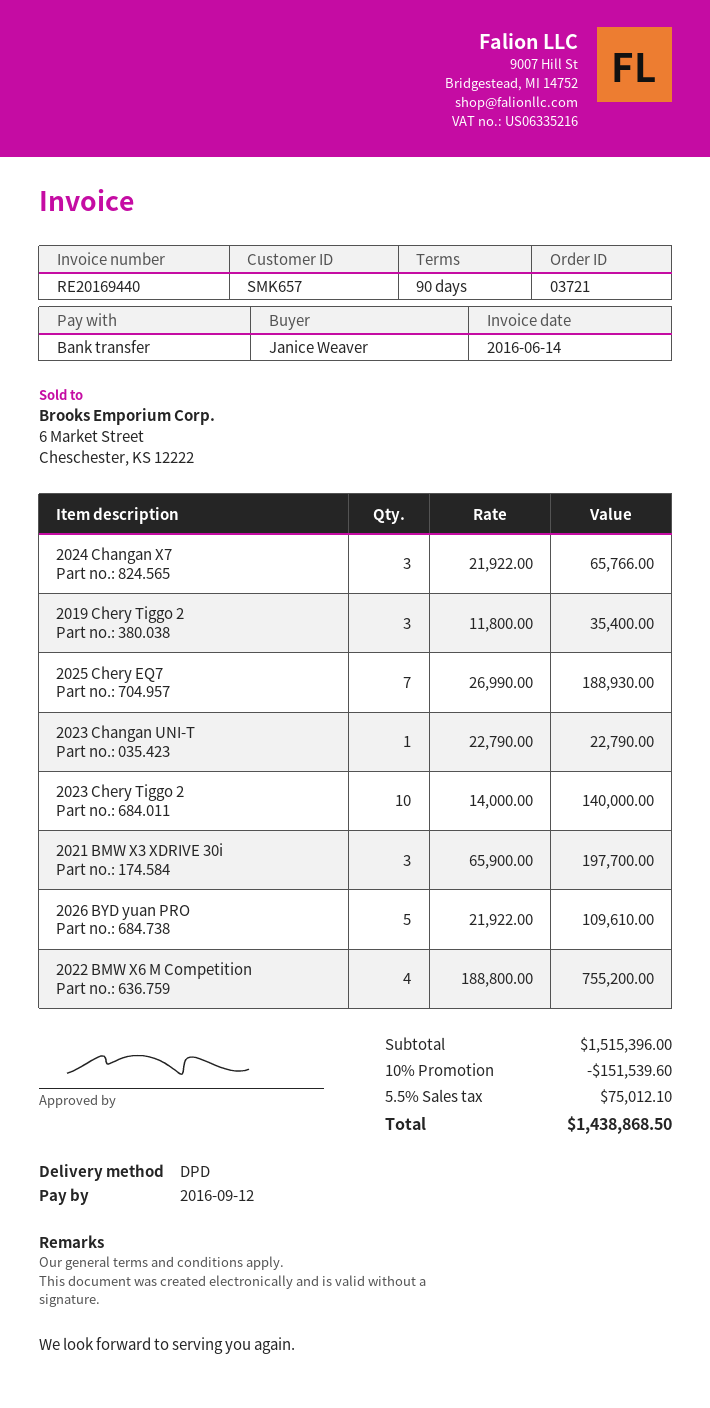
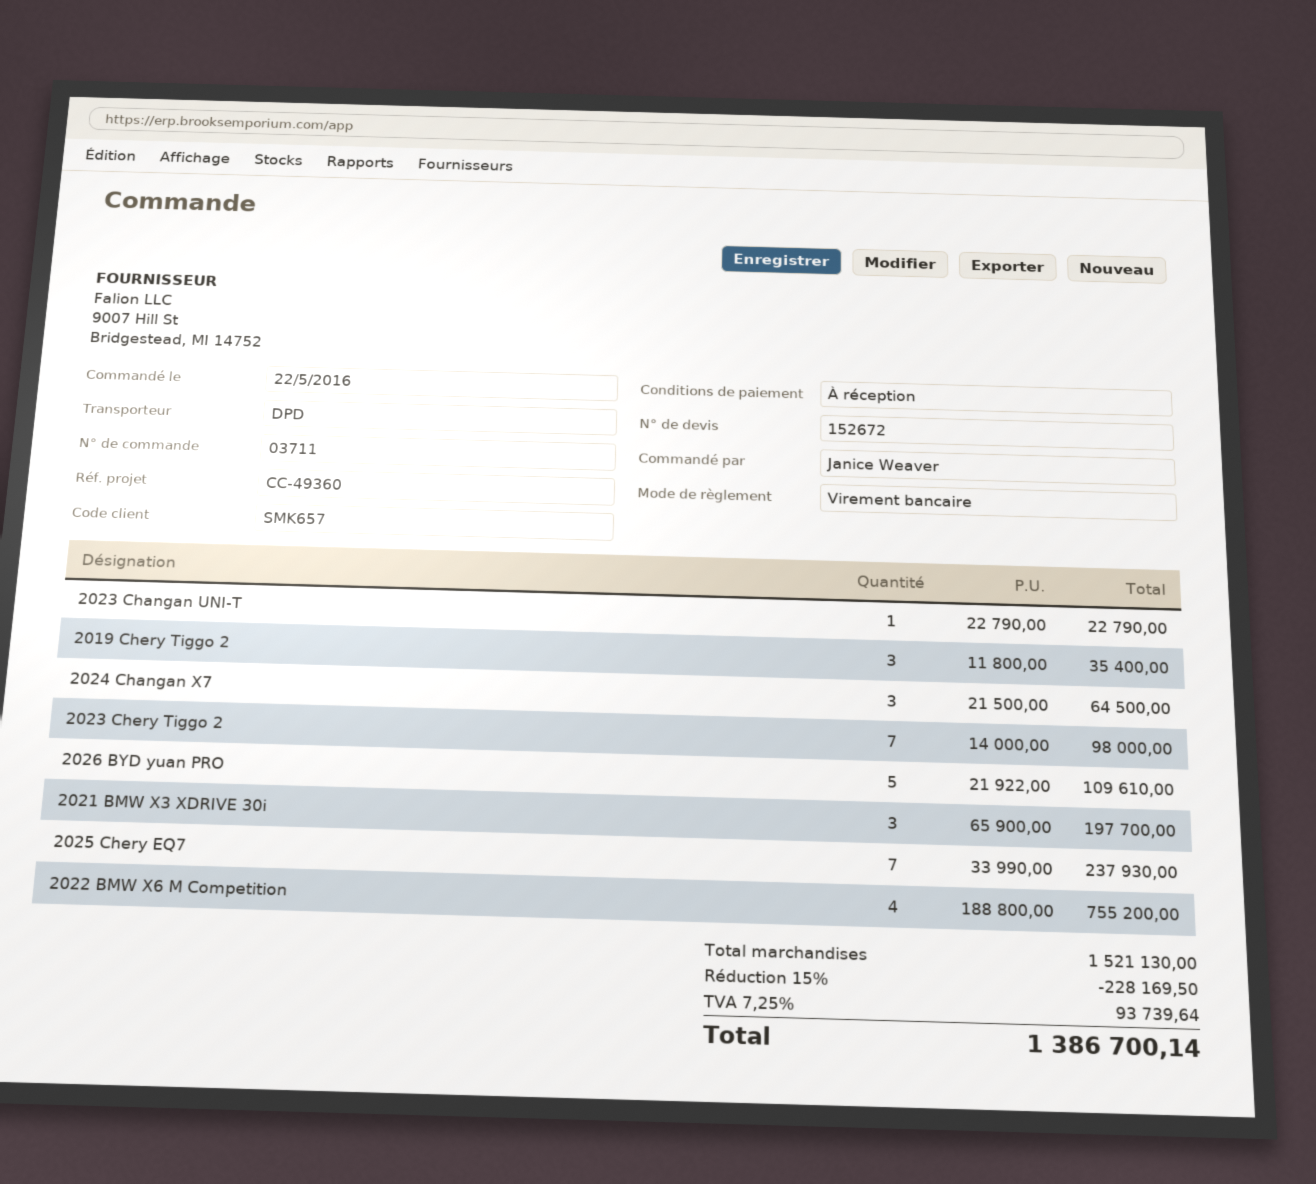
order number: 03721 -> 03711
payment terms: 90 days -> on receipt
2024 Changan X7: 3 x 21922.00 = 65766.00 -> 3 x 21500.00 = 64500.00
2025 Chery EQ7: 7 x 26990.00 = 188930.00 -> 7 x 33990.00 = 237930.00
2023 Chery Tiggo 2: 10 x 14000.00 = 140000.00 -> 7 x 14000.00 = 98000.00
subtotal: 1515396.00 -> 1521130.00
discount: 10% = 151539.60 -> 15% = 228169.50
tax: 5.5% = 75012.10 -> 7.25% = 93739.64
total: 1438868.50 -> 1386700.14

